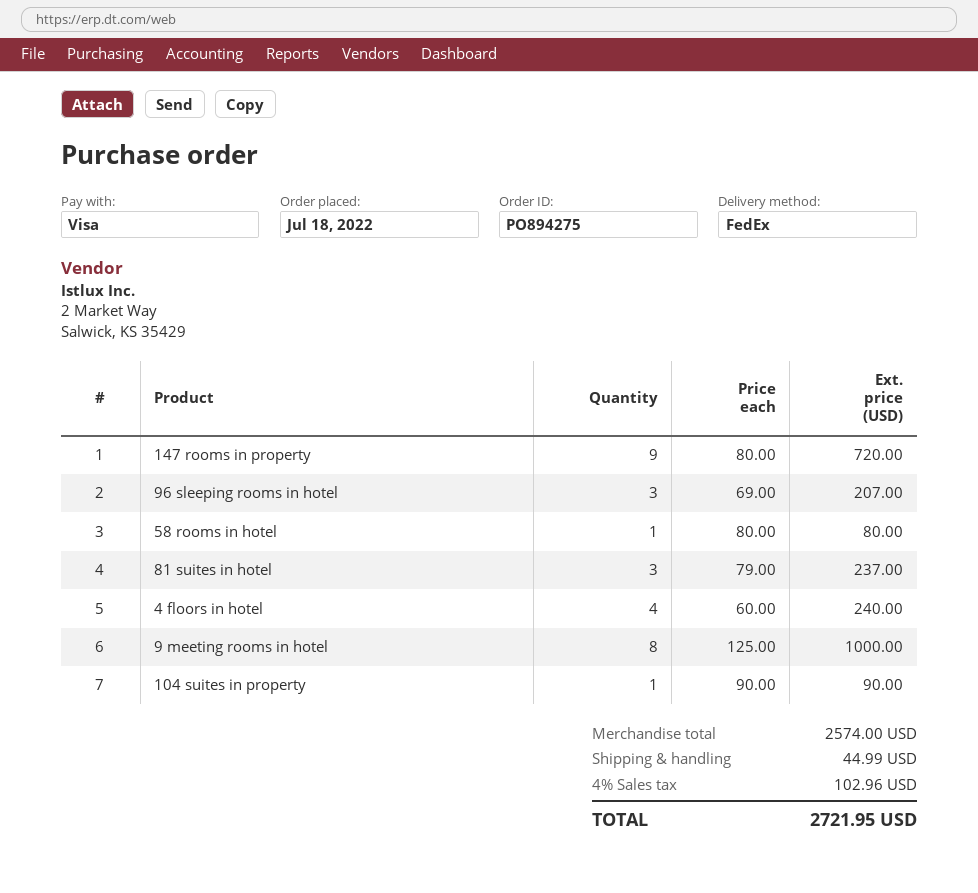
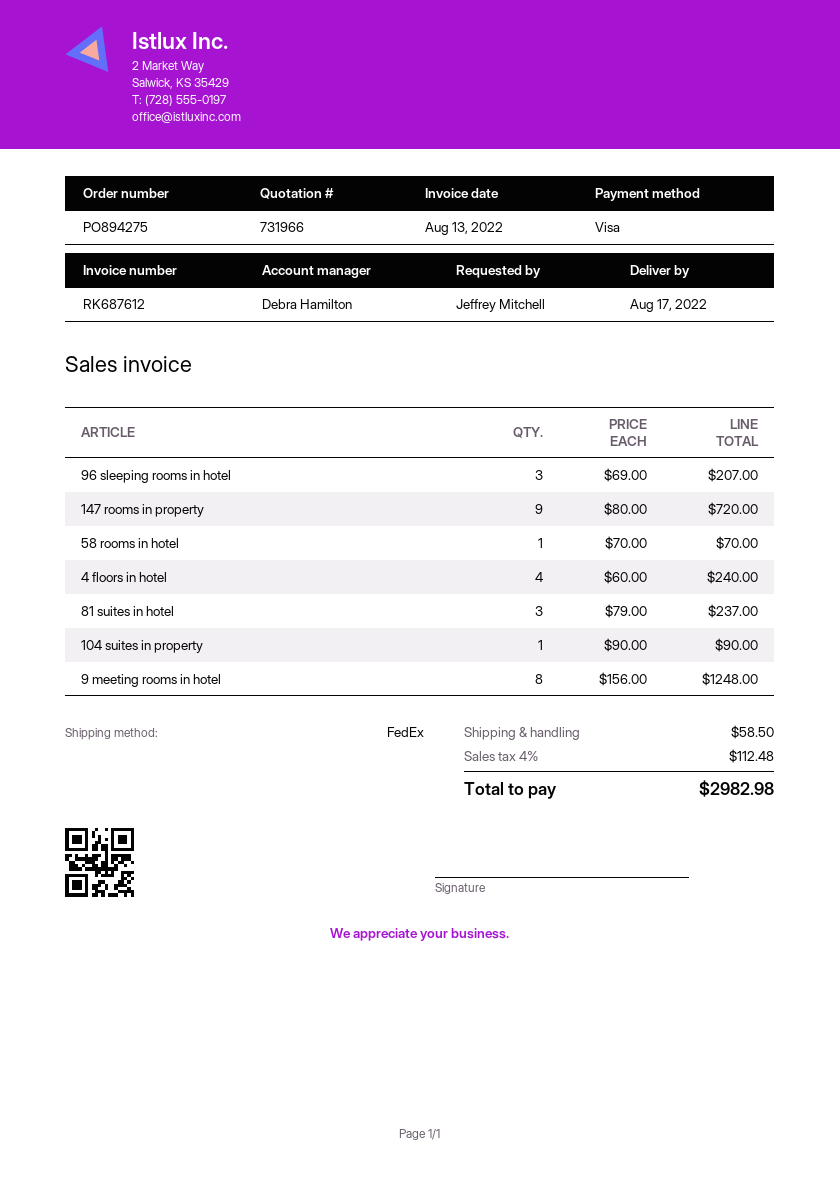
58 rooms in hotel: 1 x 80.00 = 80.00 -> 1 x 70.00 = 70.00
9 meeting rooms in hotel: 8 x 125.00 = 1000.00 -> 8 x 156.00 = 1248.00
shipping: 44.99 -> 58.50
tax: 4% = 102.96 -> 4% = 112.48
total: 2721.95 -> 2982.98

